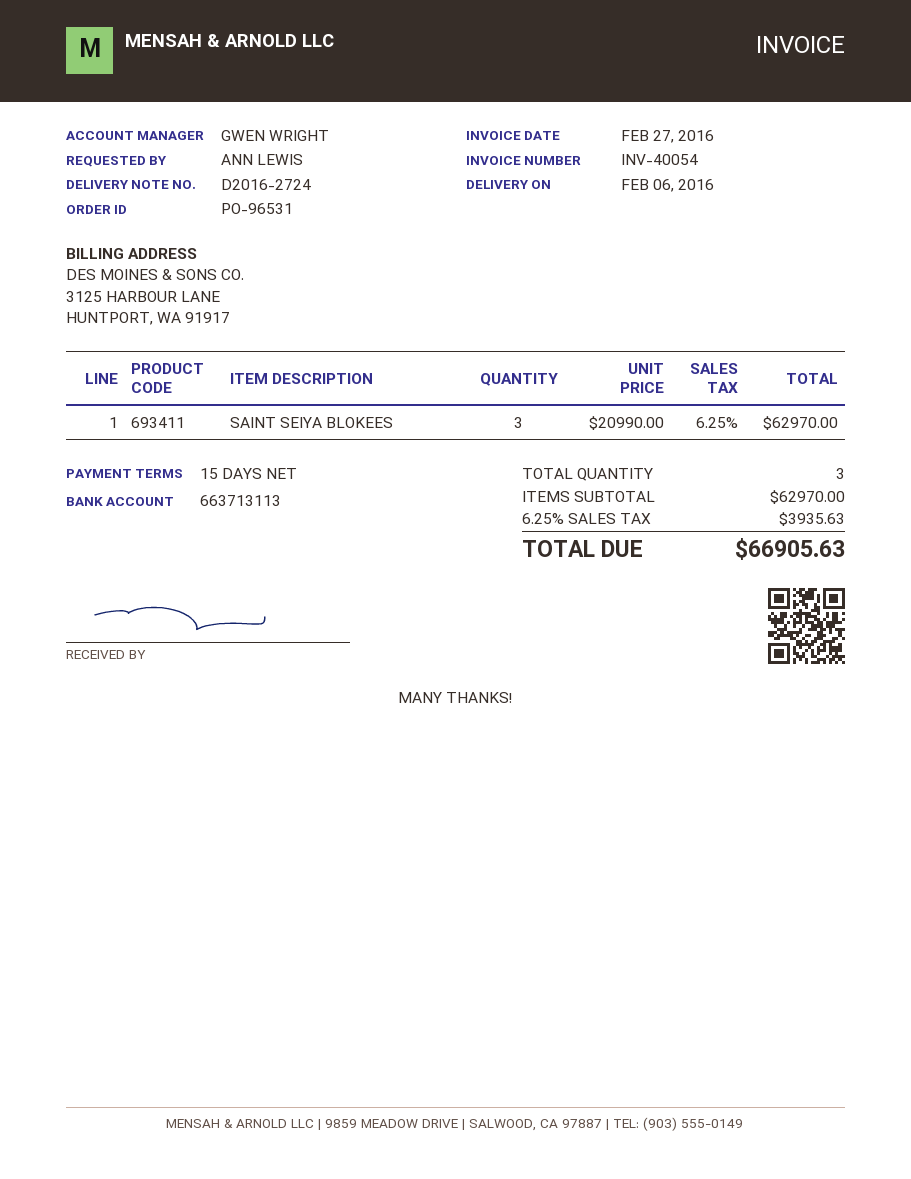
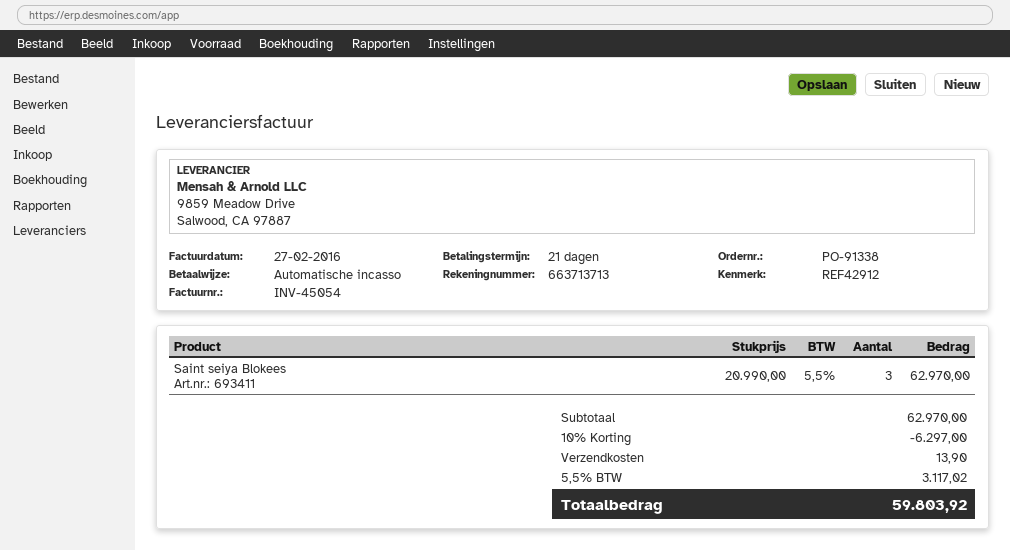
order number: PO-96531 -> PO-91338
invoice number: INV-40054 -> INV-45054
payment terms: 15 days -> 21 days
bank account: 663713113 -> 663713713
discount: none -> 10% = 6297.00
shipping: none -> 13.90
tax: 6.25% = 3935.63 -> 5.5% = 3117.02
total: 66905.63 -> 59803.92

